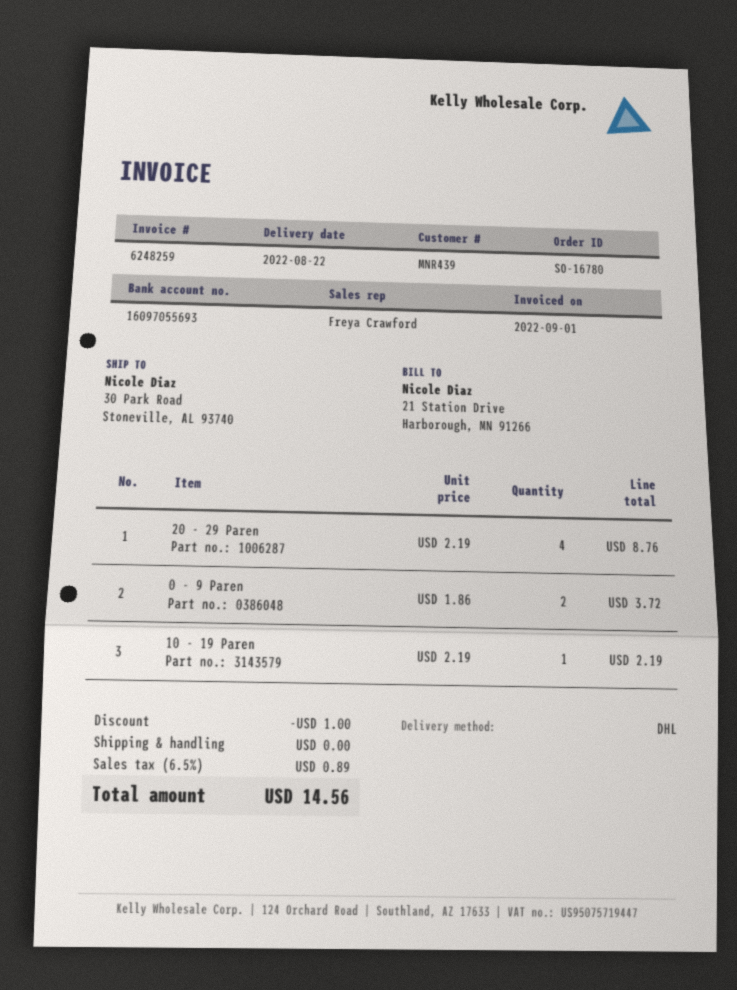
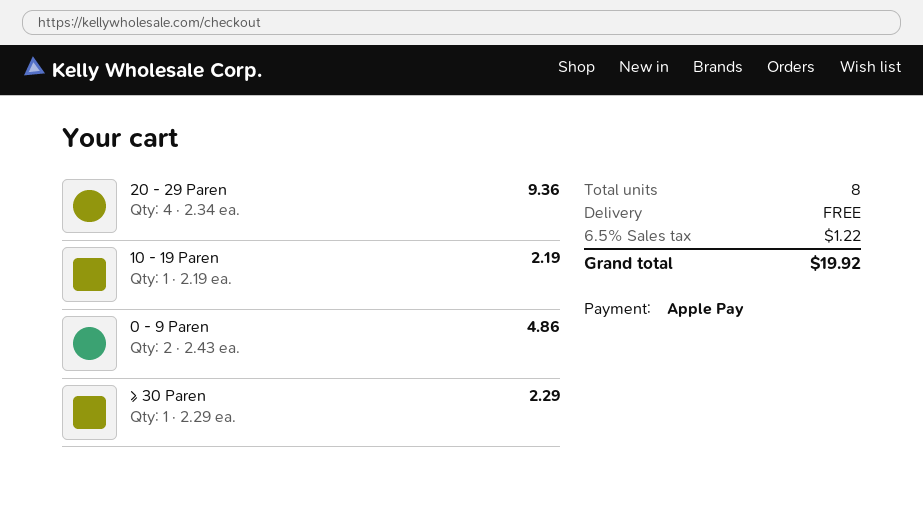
20 - 29 Paren: 4 x 2.19 = 8.76 -> 4 x 2.34 = 9.36
0 - 9 Paren: 2 x 1.86 = 3.72 -> 2 x 2.43 = 4.86
≥ 30 Paren: none -> 1 x 2.29 = 2.29
discount: 1.00 -> none
tax: 6.5% = 0.89 -> 6.5% = 1.22
total: 14.56 -> 19.92

